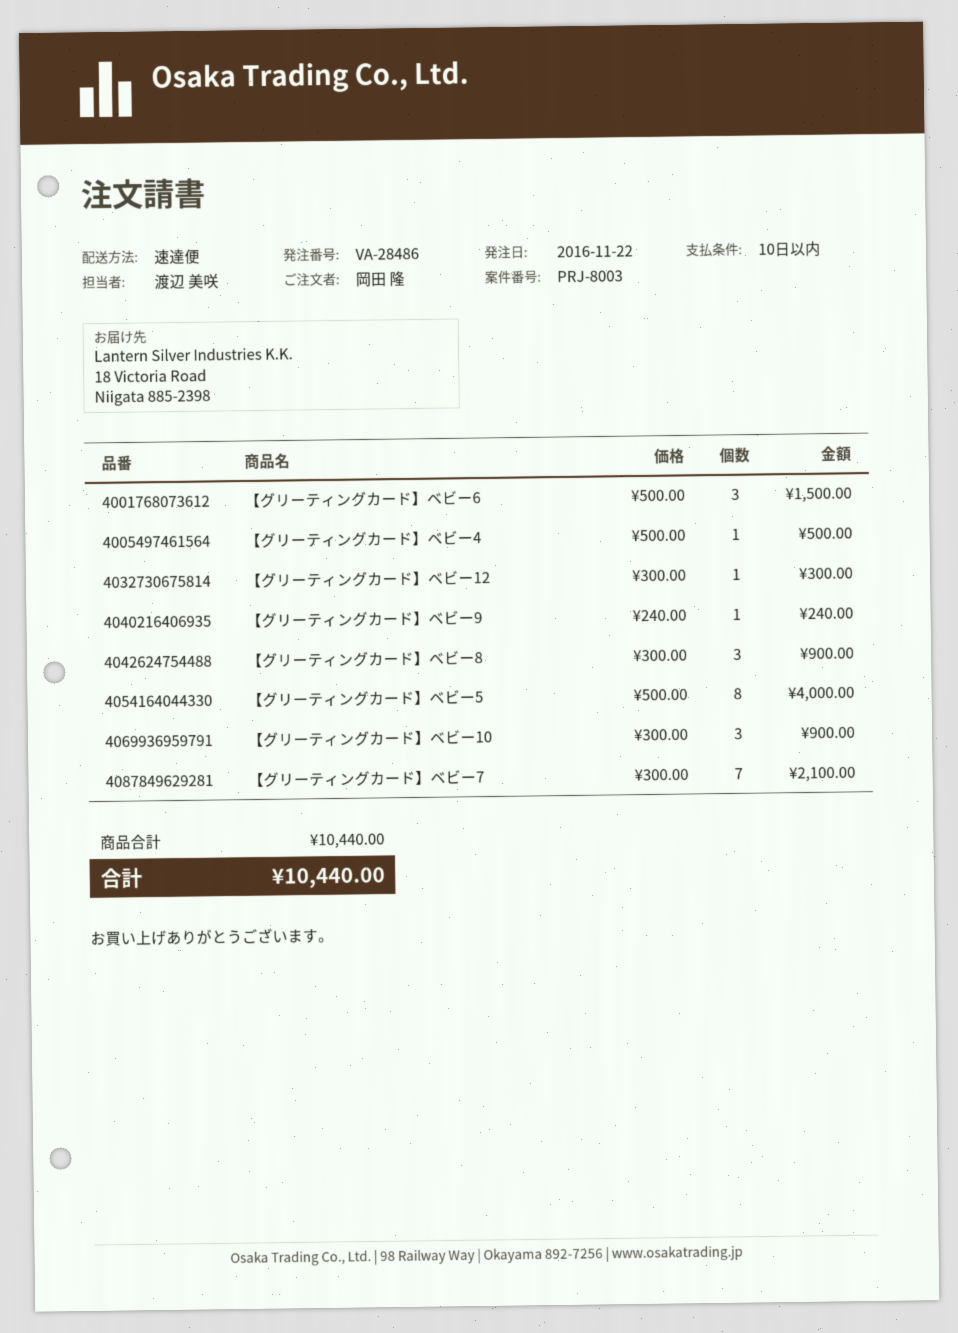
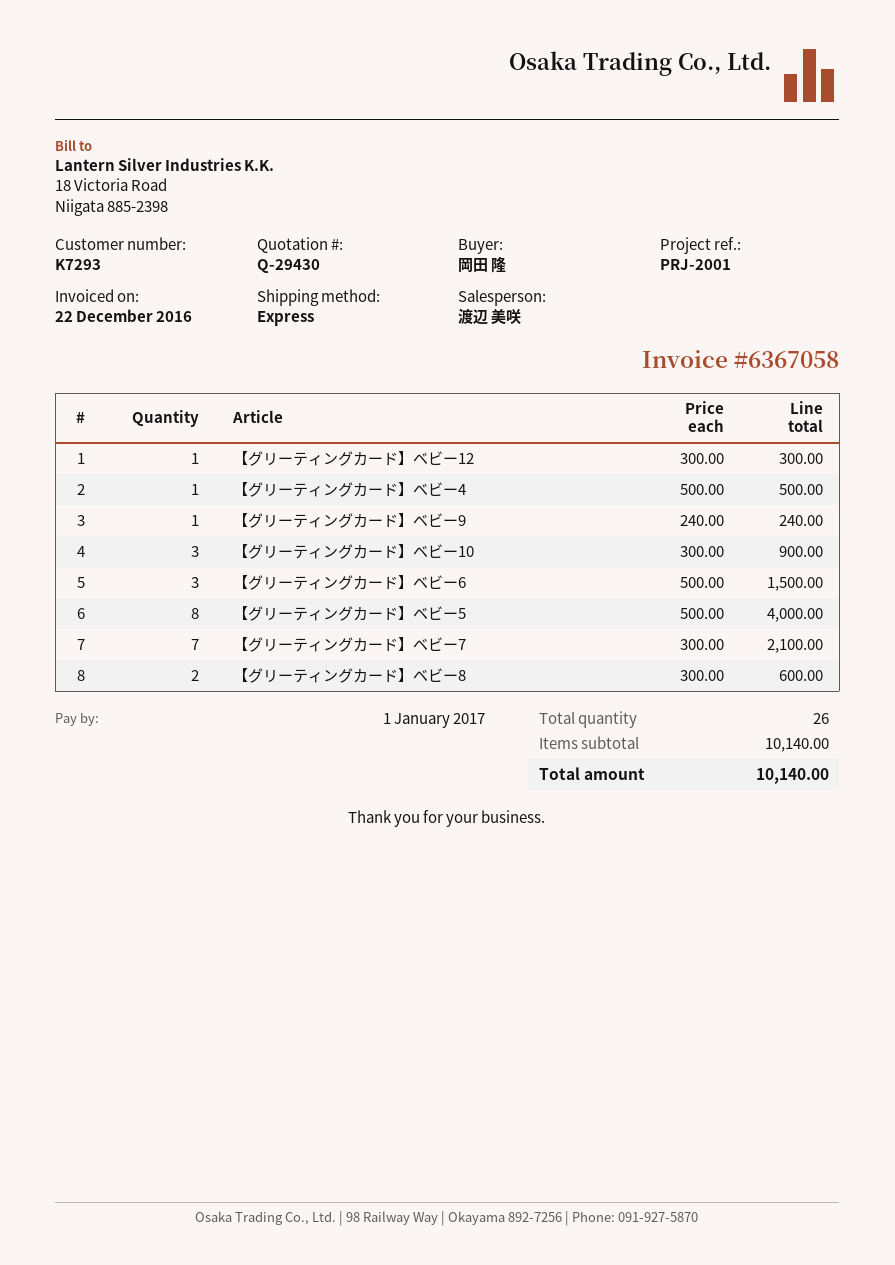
reference: PRJ-8003 -> PRJ-2001
【グリーティングカード】ベビー8: 3 x 300.00 = 900.00 -> 2 x 300.00 = 600.00
subtotal: 10440.00 -> 10140.00
total: 10440.00 -> 10140.00

